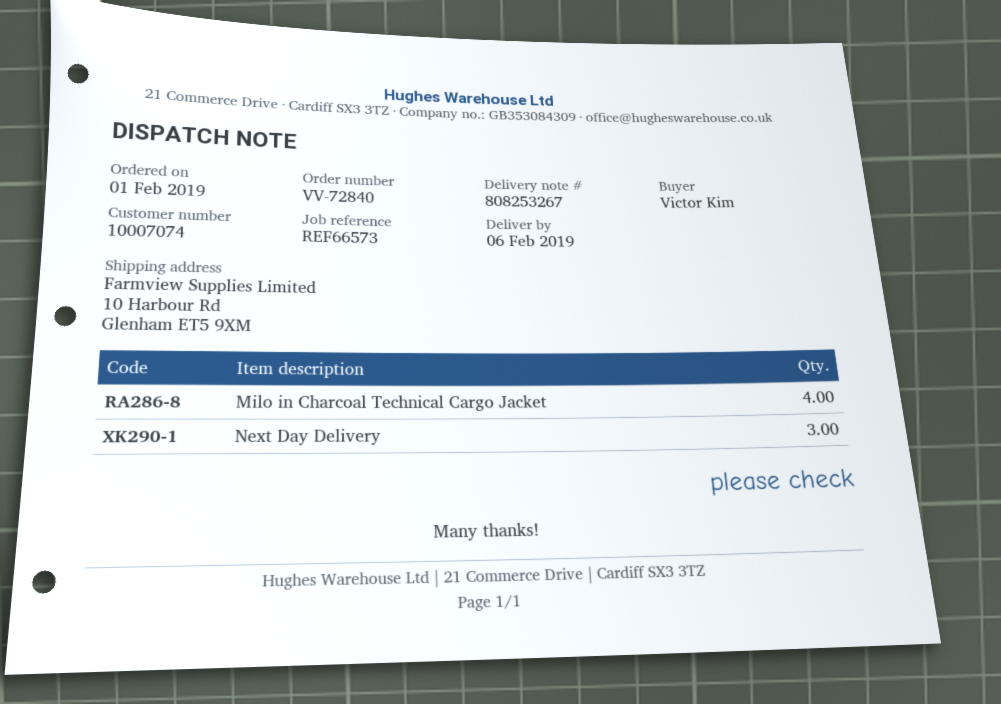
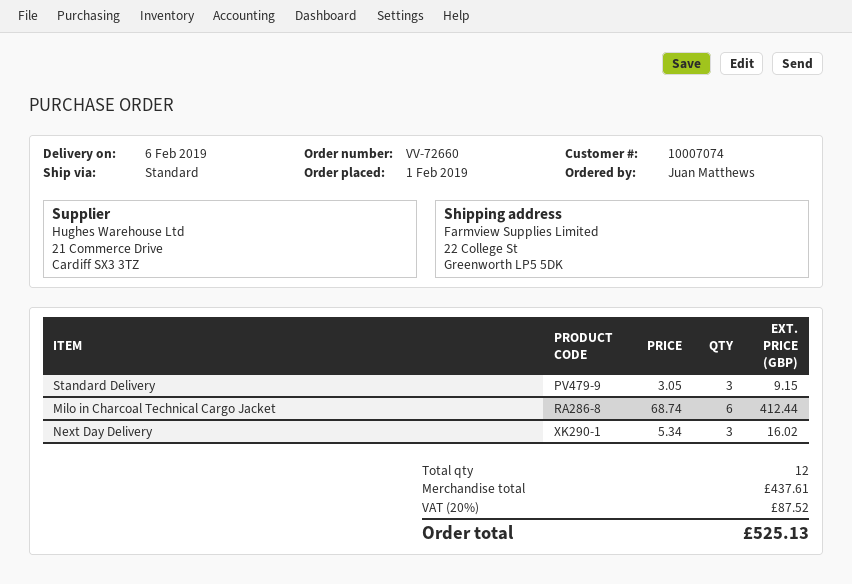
order number: VV-72840 -> VV-72660
ordered by: Victor Kim -> Juan Matthews
ship to: 10 Harbour Rd, Glenham ET5 9XM -> 22 College St, Greenworth LP5 5DK
Milo in Charcoal Technical Cargo Jacket: 4 -> 6
Standard Delivery: none -> 3

